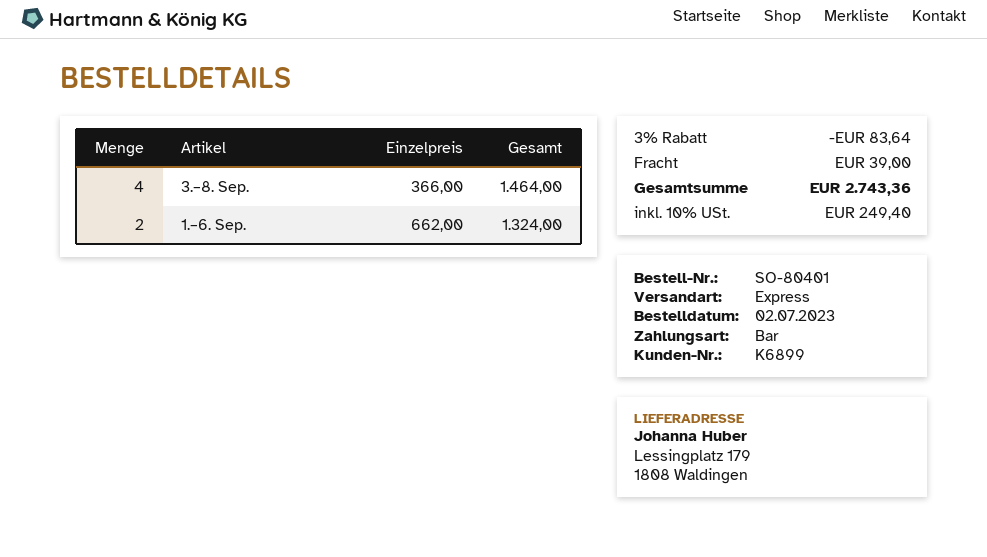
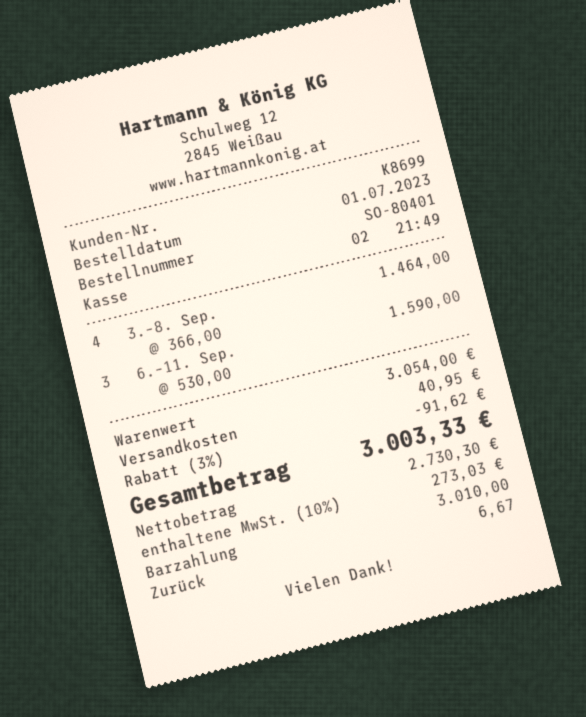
order date: 2023-07-02 -> 2023-07-01
customer number: K6899 -> K8699
1.–6. Sep.: 2 x 662.00 = 1324.00 -> none
6.–11. Sep.: none -> 3 x 530.00 = 1590.00
discount: 3% = 83.64 -> 3% = 91.62
shipping: 39.00 -> 40.95
tax: 10% = 249.40 -> 10% = 273.03
total: 2743.36 -> 3003.33

